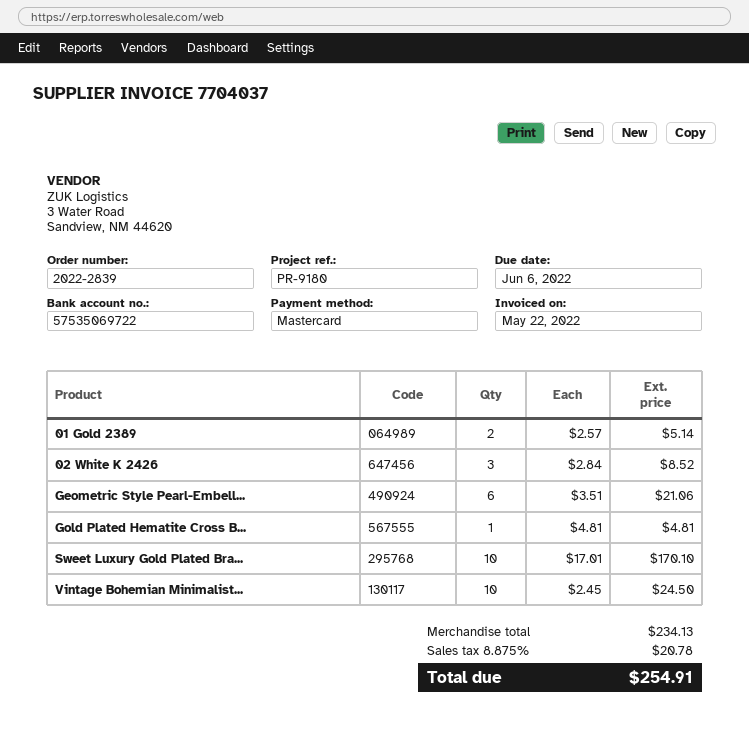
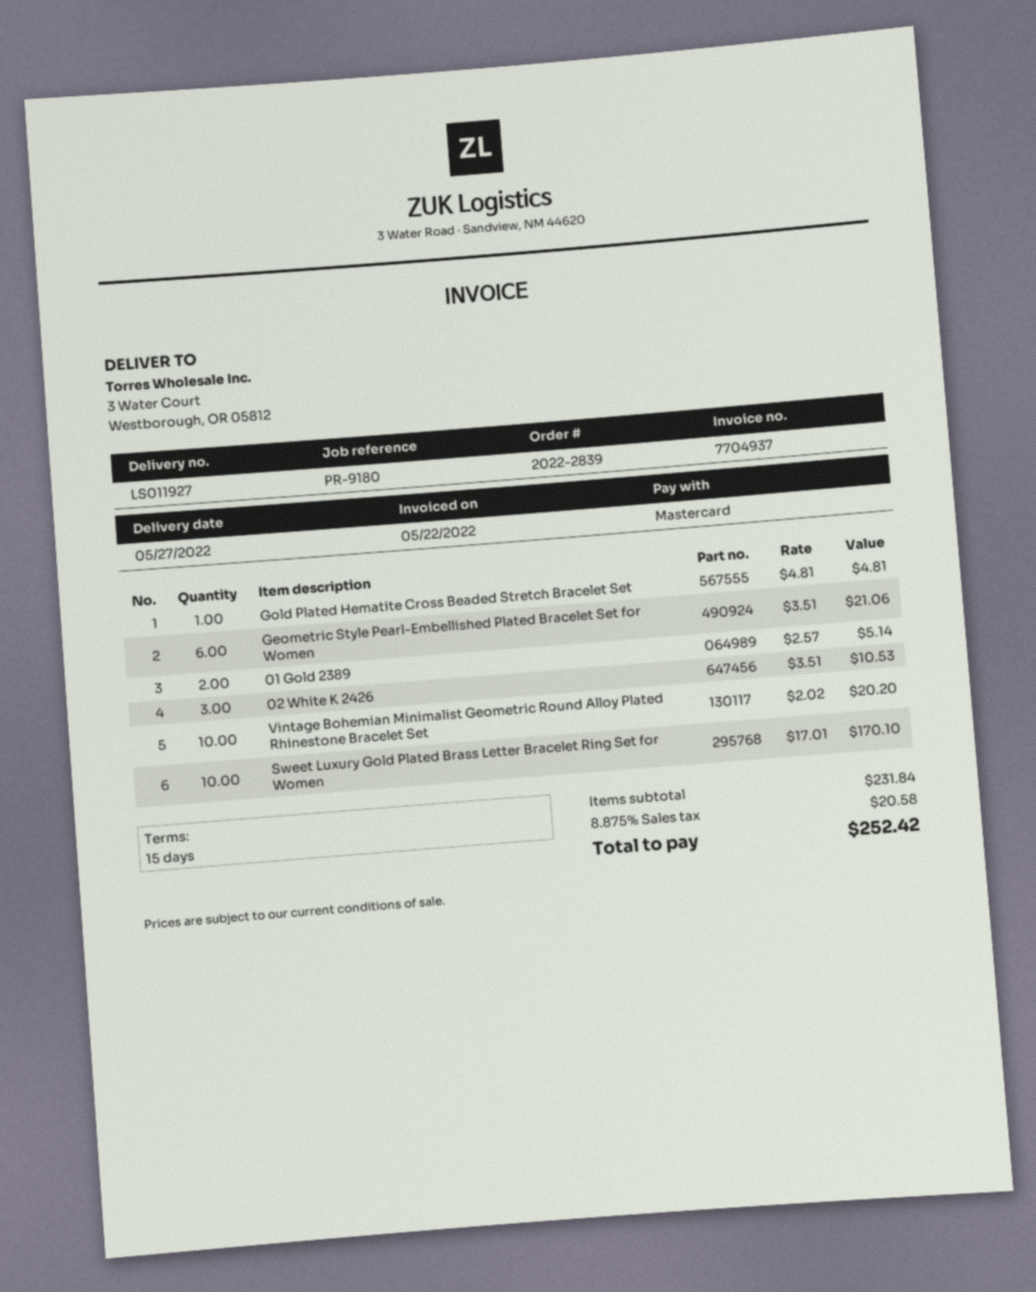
invoice number: 7704037 -> 7704937
02 White K 2426: 3 x 2.84 = 8.52 -> 3 x 3.51 = 10.53
Vintage Bohemian Minimalist...: 10 x 2.45 = 24.50 -> 10 x 2.02 = 20.20
subtotal: 234.13 -> 231.84
tax: 8.875% = 20.78 -> 8.875% = 20.58
total: 254.91 -> 252.42

